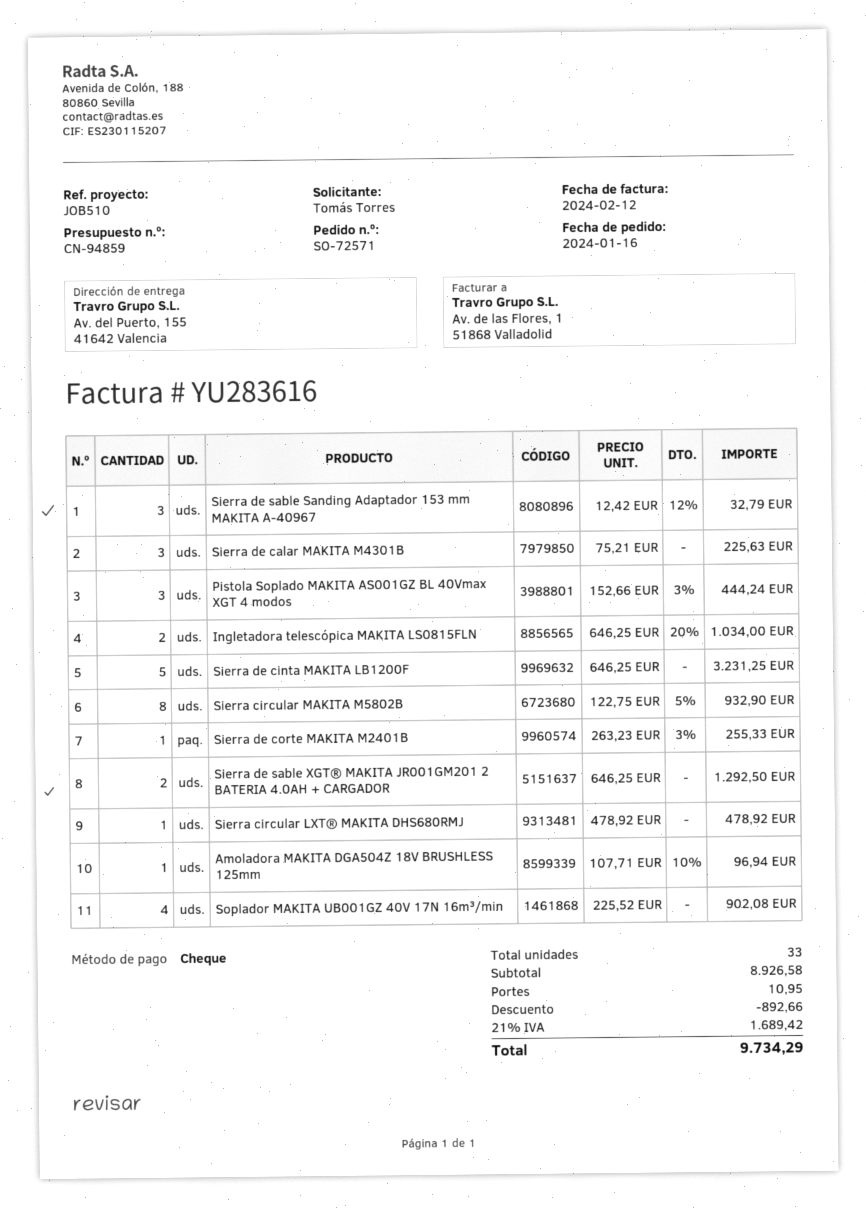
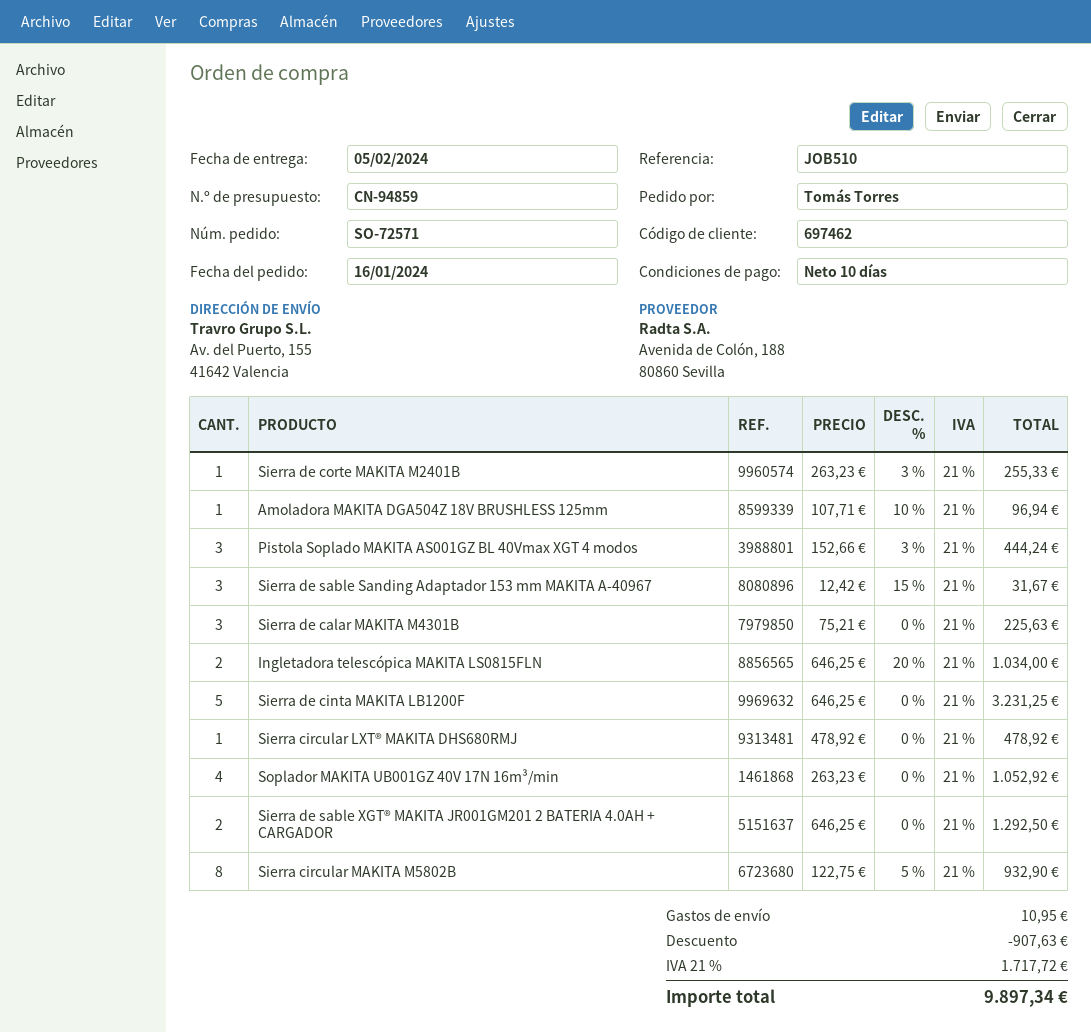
Sierra de sable Sanding Adaptador 153 mm MAKITA A-40967: 3 x 12.42 - 12% = 32.79 -> 3 x 12.42 - 15% = 31.67
Soplador MAKITA UB001GZ 40V 17N 16m³/min: 4 x 225.52 = 902.08 -> 4 x 263.23 = 1052.92
discount: 892.66 -> 907.63
tax: 21% = 1689.42 -> 21% = 1717.72
total: 9734.29 -> 9897.34

